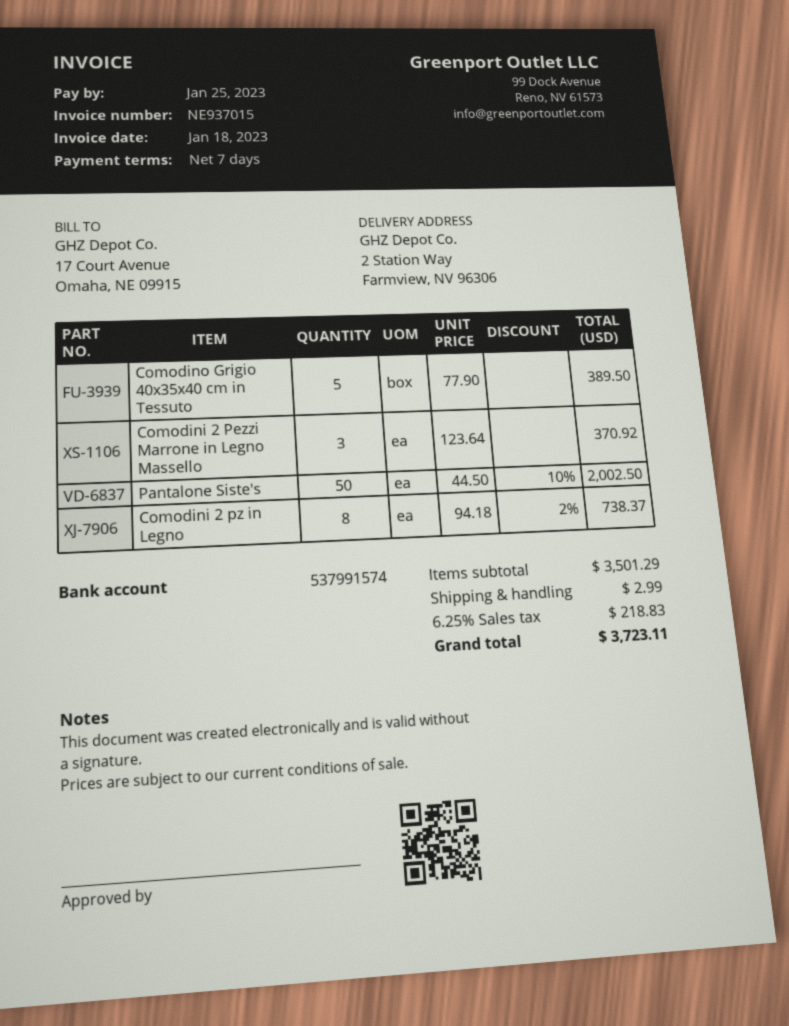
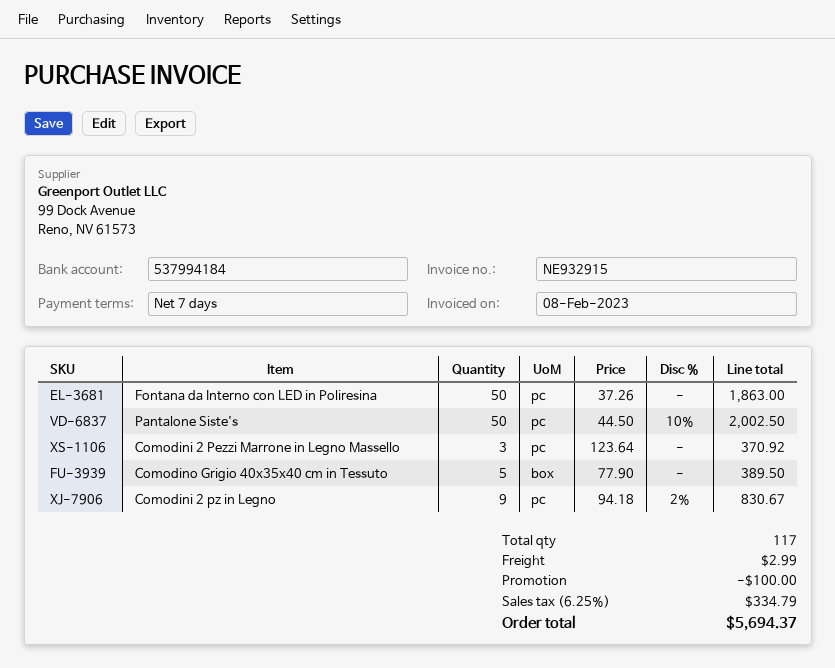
invoice number: NE937015 -> NE932915
invoice date: 2023-01-18 -> 2023-02-08
bank account: 537991574 -> 537994184
Comodini 2 pz in Legno: 8 x 94.18 - 2% = 738.37 -> 9 x 94.18 - 2% = 830.67
Fontana da Interno con LED in Poliresina: none -> 50 x 37.26 = 1863.00
discount: none -> 100.00
tax: 6.25% = 218.83 -> 6.25% = 334.79
total: 3723.11 -> 5694.37

